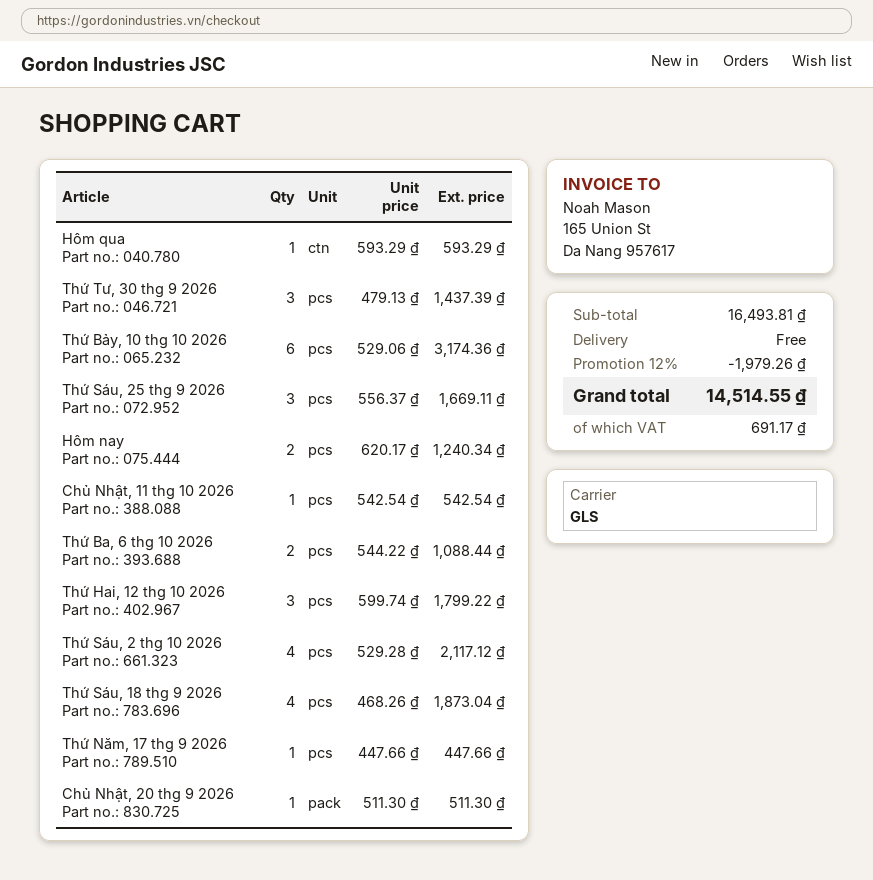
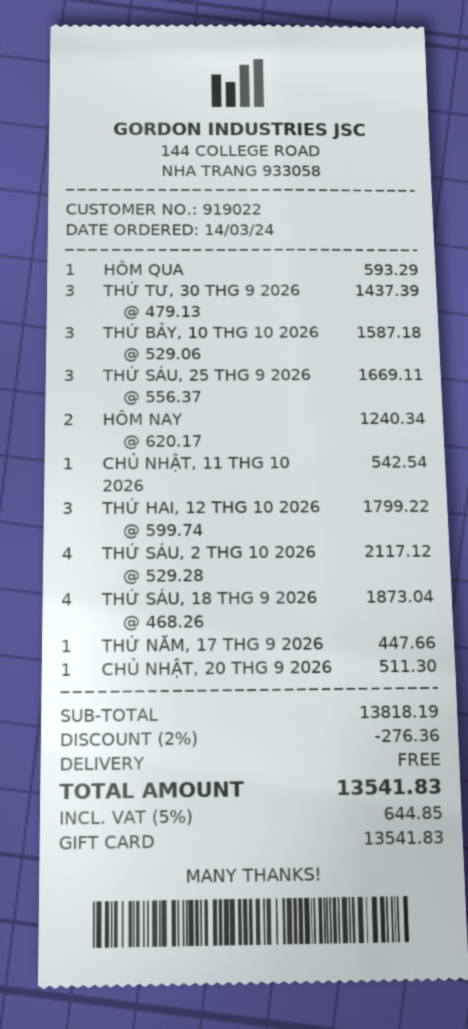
Thứ Bảy, 10 thg 10 2026: 6 x 529.06 = 3174.36 -> 3 x 529.06 = 1587.18
Thứ Ba, 6 thg 10 2026: 2 x 544.22 = 1088.44 -> none
subtotal: 16493.81 -> 13818.19
discount: 12% = 1979.26 -> 2% = 276.36
tax: 691.17 -> 644.85
total: 14514.55 -> 13541.83

